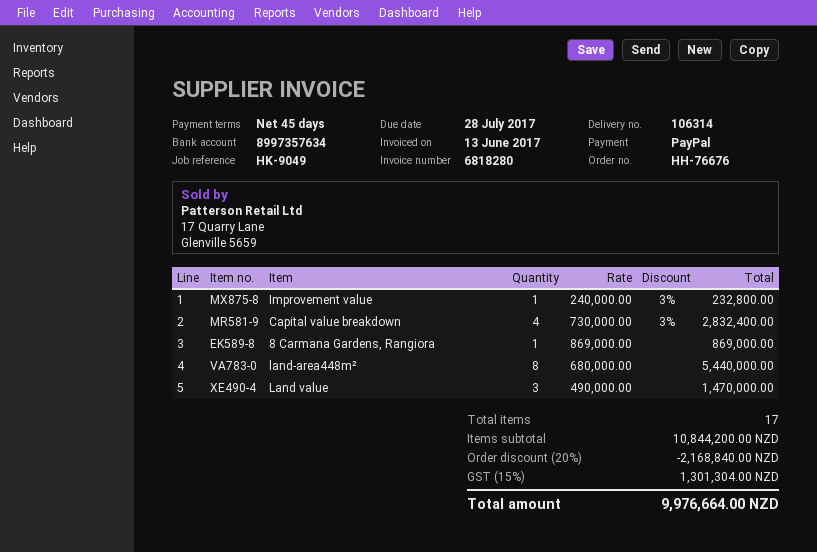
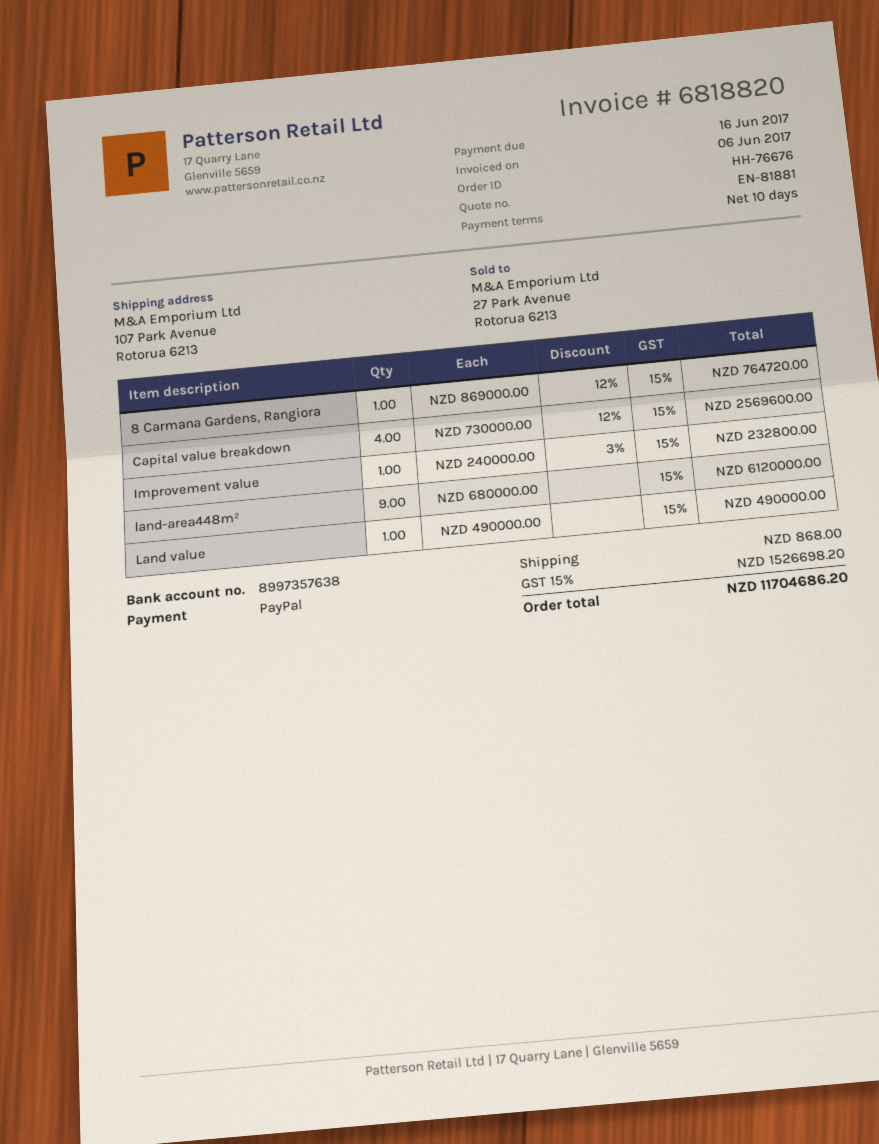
invoice number: 6818280 -> 6818820
invoice date: 2017-06-13 -> 2017-06-06
payment terms: 45 days -> 10 days
due date: 2017-07-28 -> 2017-06-16
bank account: 8997357634 -> 8997357638
Capital value breakdown: 4 x 730000.00 - 3% = 2832400.00 -> 4 x 730000.00 - 12% = 2569600.00
8 Carmana Gardens, Rangiora: 1 x 869000.00 = 869000.00 -> 1 x 869000.00 - 12% = 764720.00
land-area448m²: 8 x 680000.00 = 5440000.00 -> 9 x 680000.00 = 6120000.00
Land value: 3 x 490000.00 = 1470000.00 -> 1 x 490000.00 = 490000.00
discount: 20% = 2168840.00 -> none
shipping: none -> 868.00
tax: 15% = 1301304.00 -> 15% = 1526698.20
total: 9976664.00 -> 11704686.20

